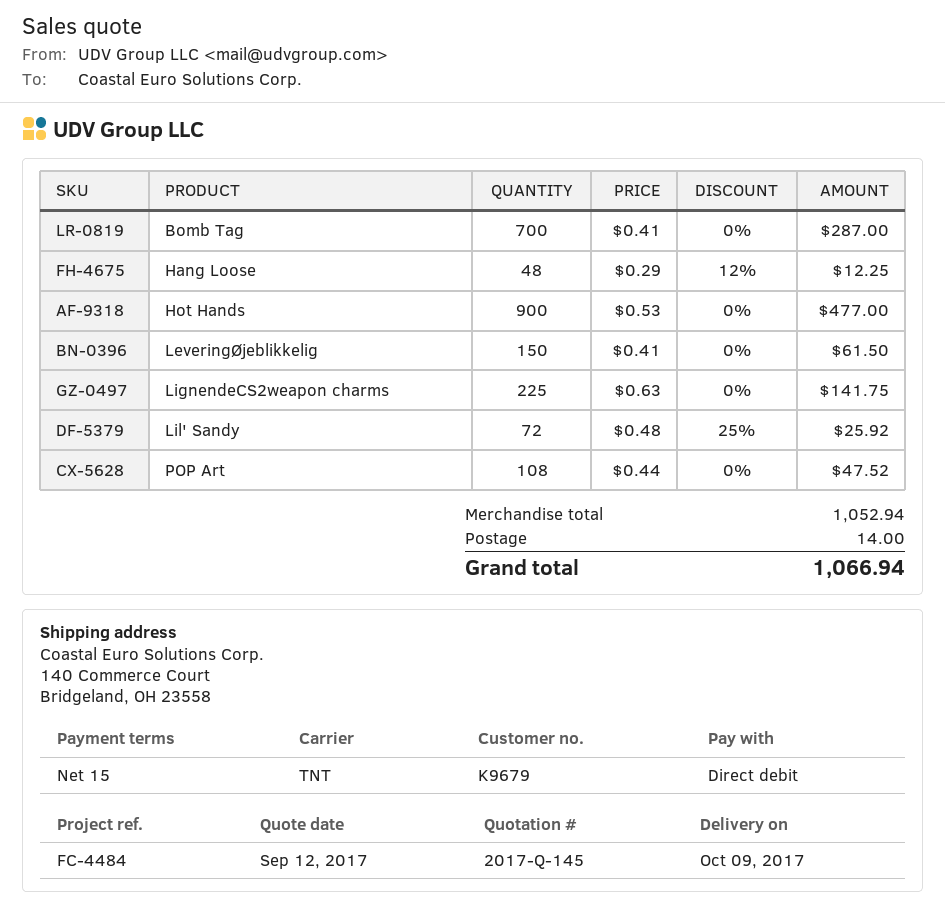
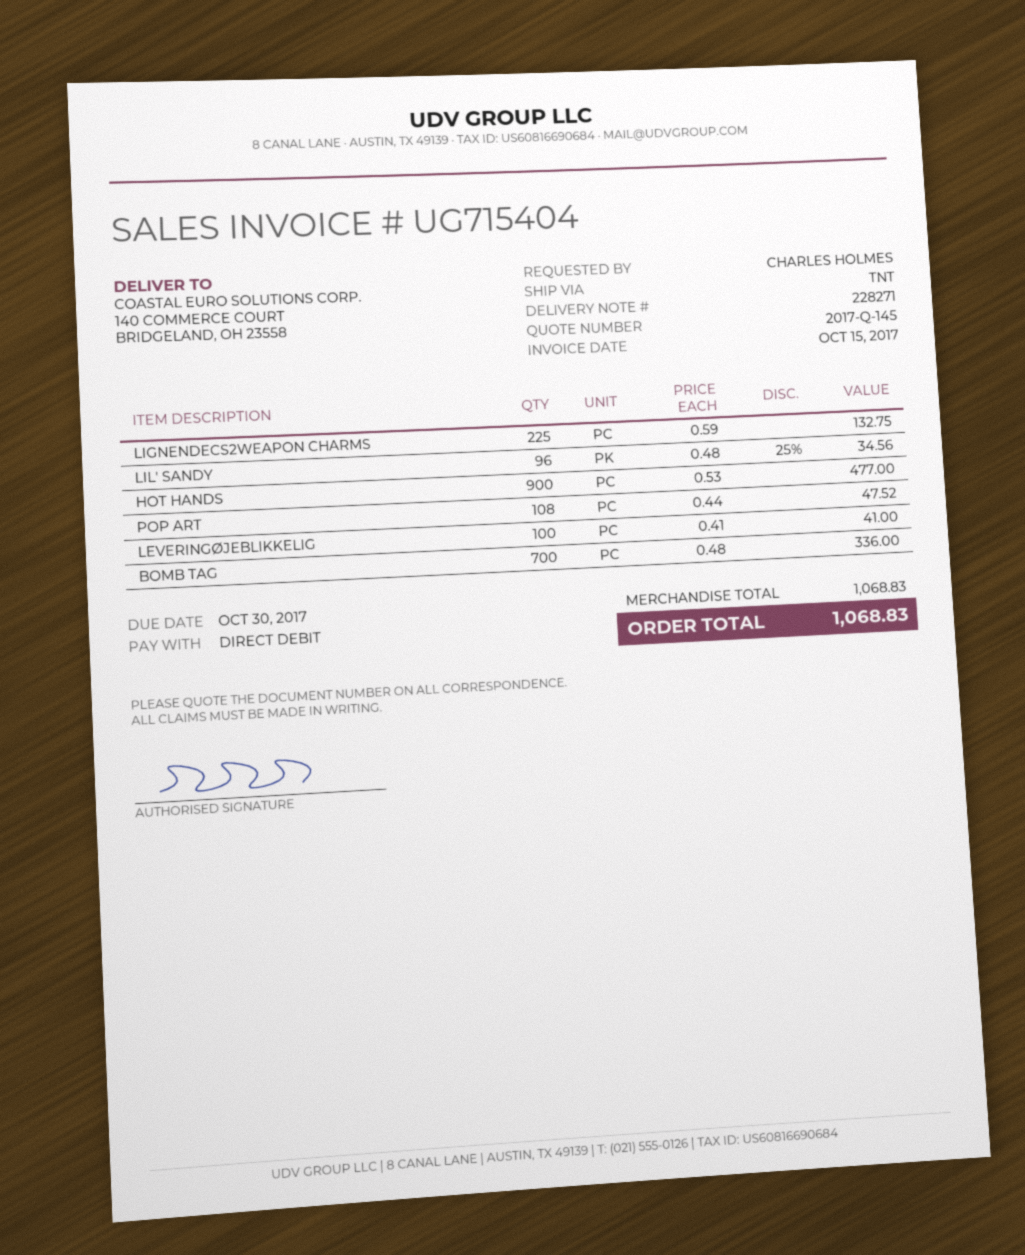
Bomb Tag: 700 x 0.41 = 287.00 -> 700 x 0.48 = 336.00
Hang Loose: 48 x 0.29 - 12% = 12.25 -> none
LeveringØjeblikkelig: 150 x 0.41 = 61.50 -> 100 x 0.41 = 41.00
LignendeCS2weapon charms: 225 x 0.63 = 141.75 -> 225 x 0.59 = 132.75
Lil' Sandy: 72 x 0.48 - 25% = 25.92 -> 96 x 0.48 - 25% = 34.56
subtotal: 1052.94 -> 1068.83
shipping: 14.00 -> none
total: 1066.94 -> 1068.83

